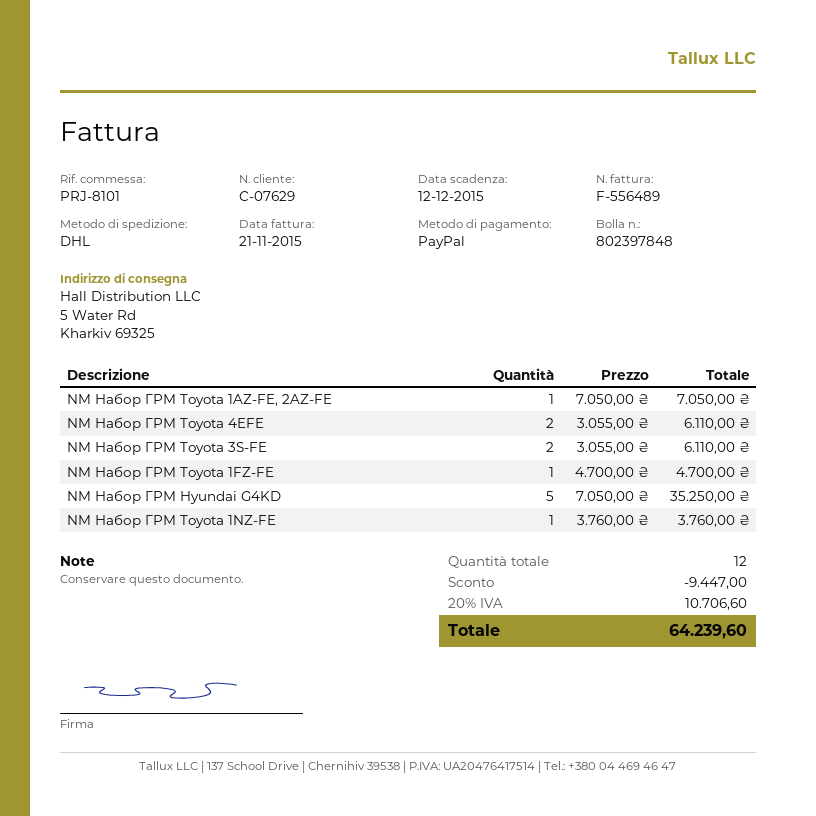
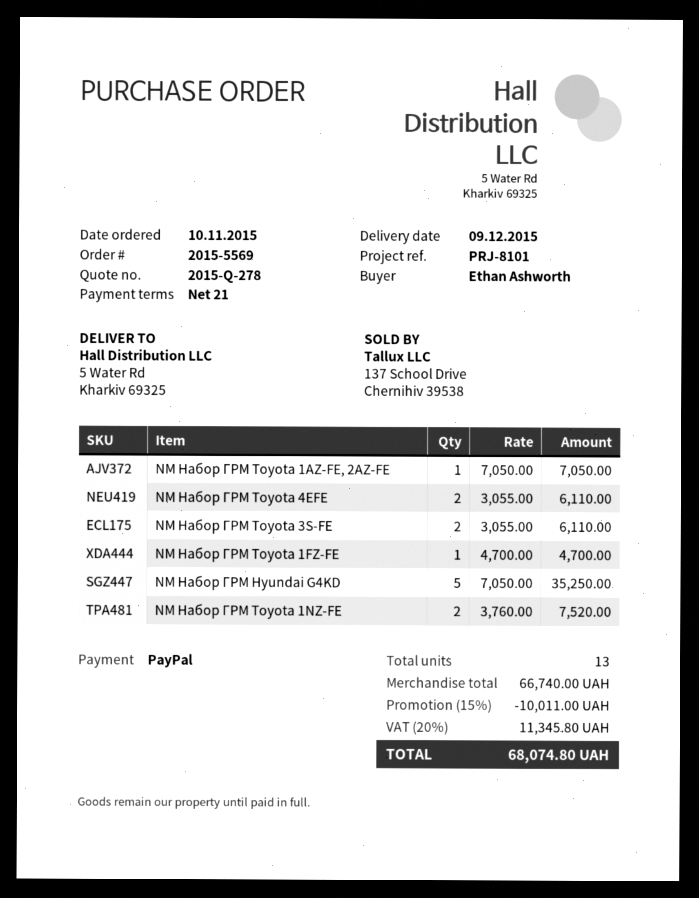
NM Набор ГРМ Toyota 1NZ-FE: 1 x 3760.00 = 3760.00 -> 2 x 3760.00 = 7520.00
total quantity: 12 -> 13
discount: 9447.00 -> 10011.00
tax: 20% = 10706.60 -> 20% = 11345.80
total: 64239.60 -> 68074.80

